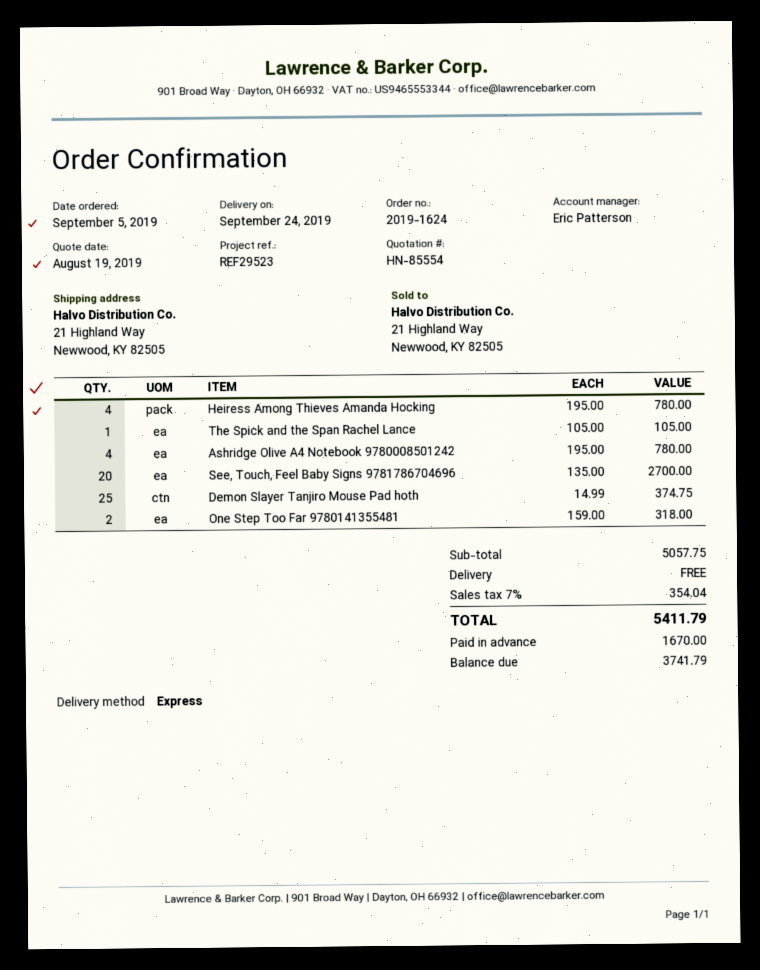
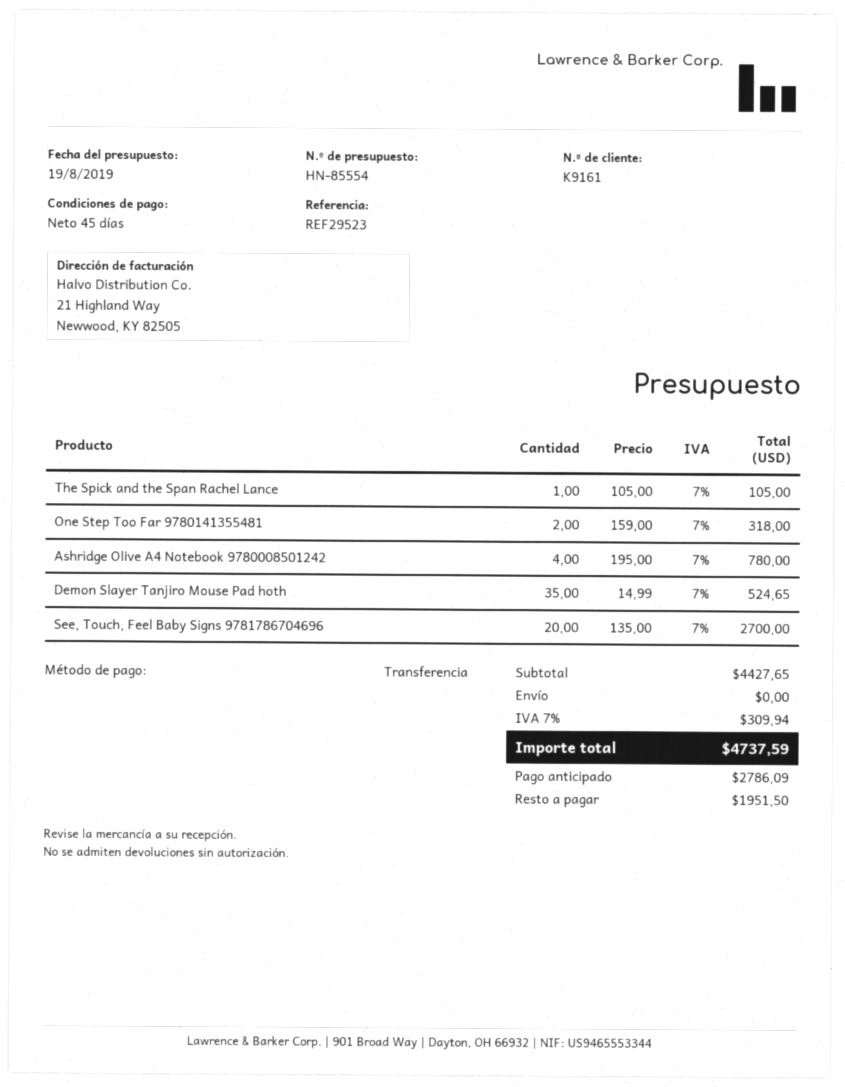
Heiress Among Thieves Amanda Hocking: 4 x 195.00 = 780.00 -> none
Demon Slayer Tanjiro Mouse Pad hoth: 25 x 14.99 = 374.75 -> 35 x 14.99 = 524.65
subtotal: 5057.75 -> 4427.65
tax: 7% = 354.04 -> 7% = 309.94
total: 5411.79 -> 4737.59
deposit: 1670.00 -> 2786.09
balance: 3741.79 -> 1951.50

